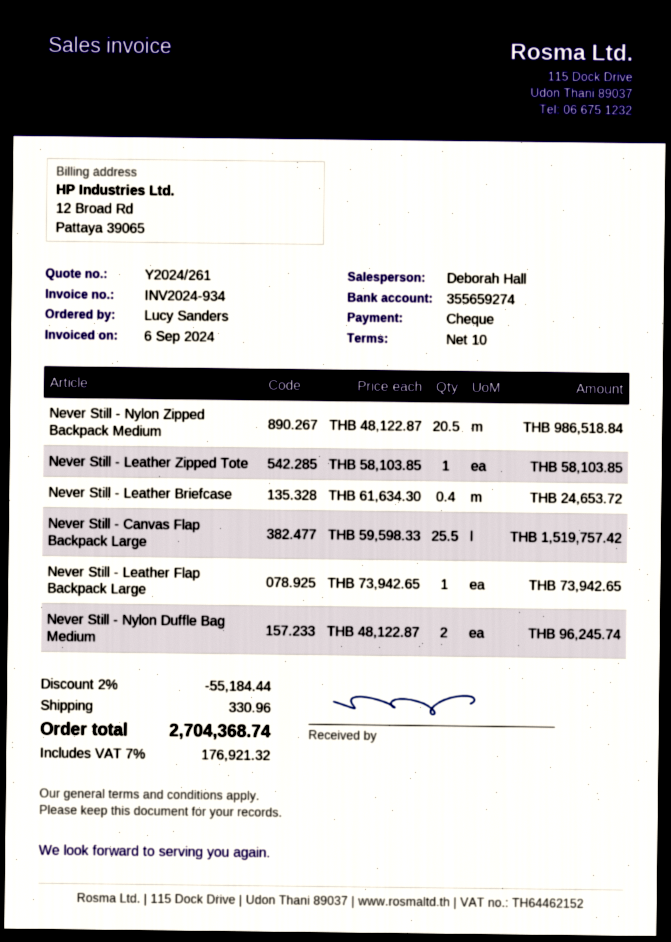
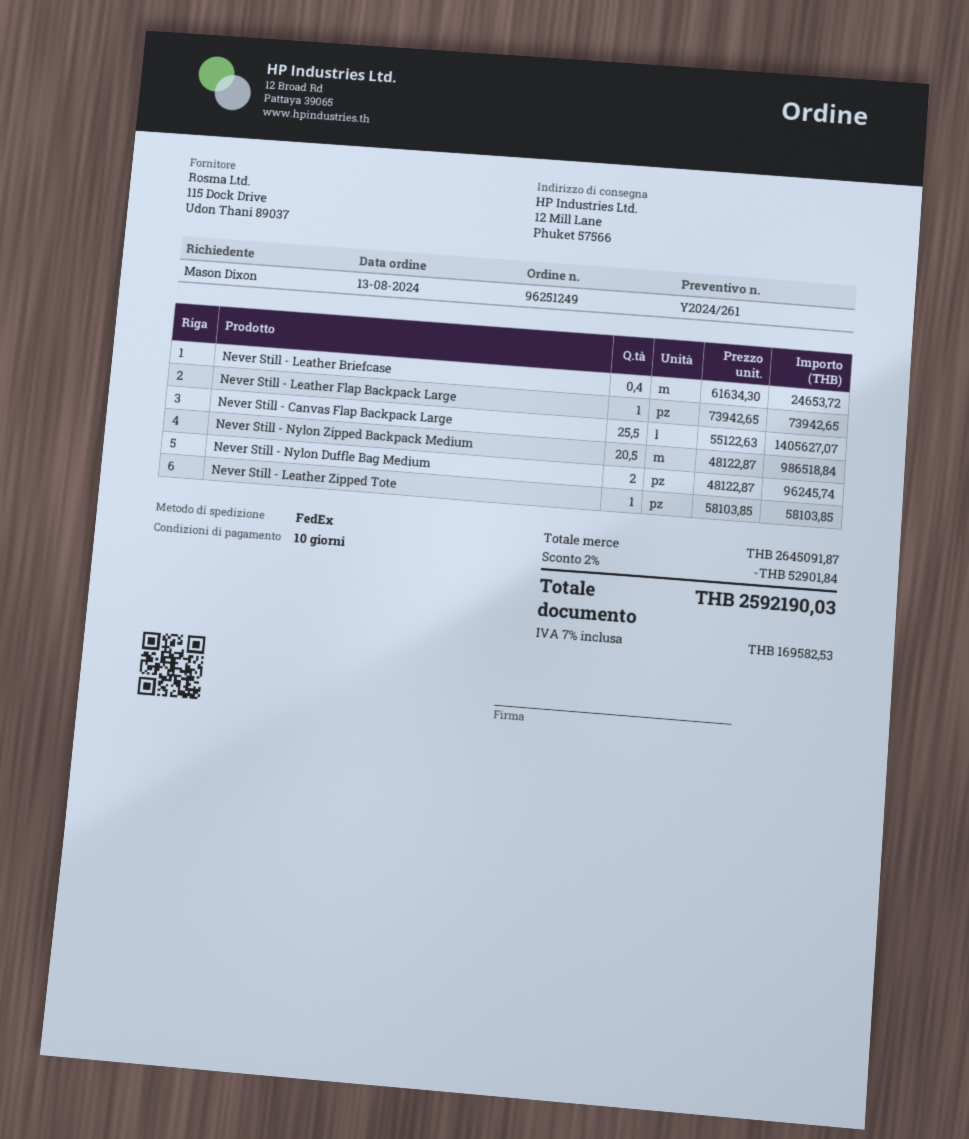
ordered by: Lucy Sanders -> Mason Dixon
Never Still - Canvas Flap Backpack Large: 25.5 x 59598.33 = 1519757.42 -> 25.5 x 55122.63 = 1405627.07
discount: 2% = 55184.44 -> 2% = 52901.84
shipping: 330.96 -> none
tax: 7% = 176921.32 -> 7% = 169582.53
total: 2704368.74 -> 2592190.03

